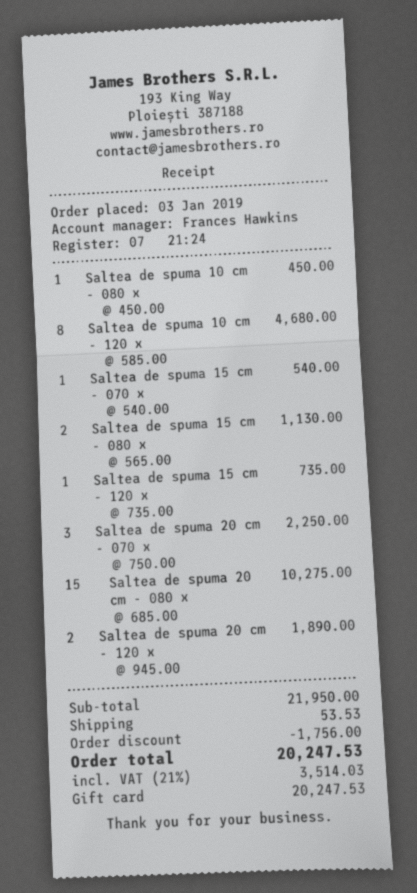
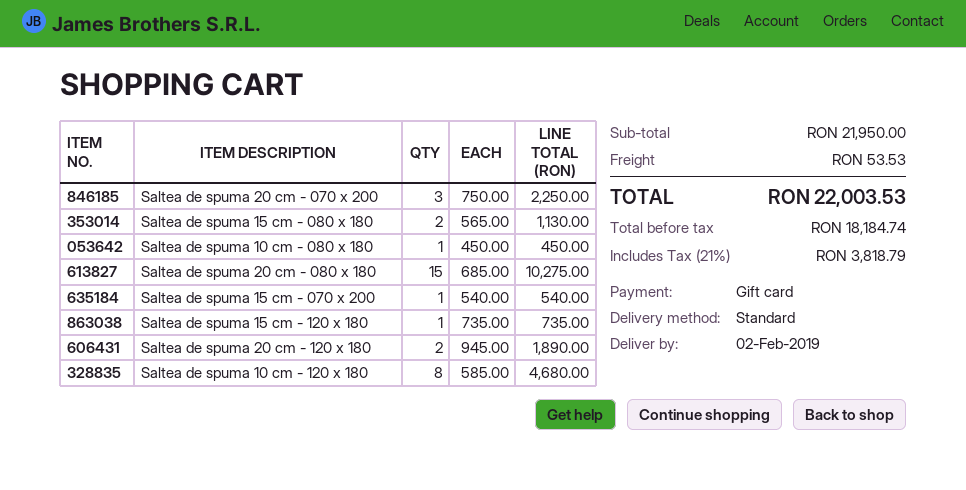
discount: 1756.00 -> none
tax: 21% = 3514.03 -> 21% = 3818.79
total: 20247.53 -> 22003.53

